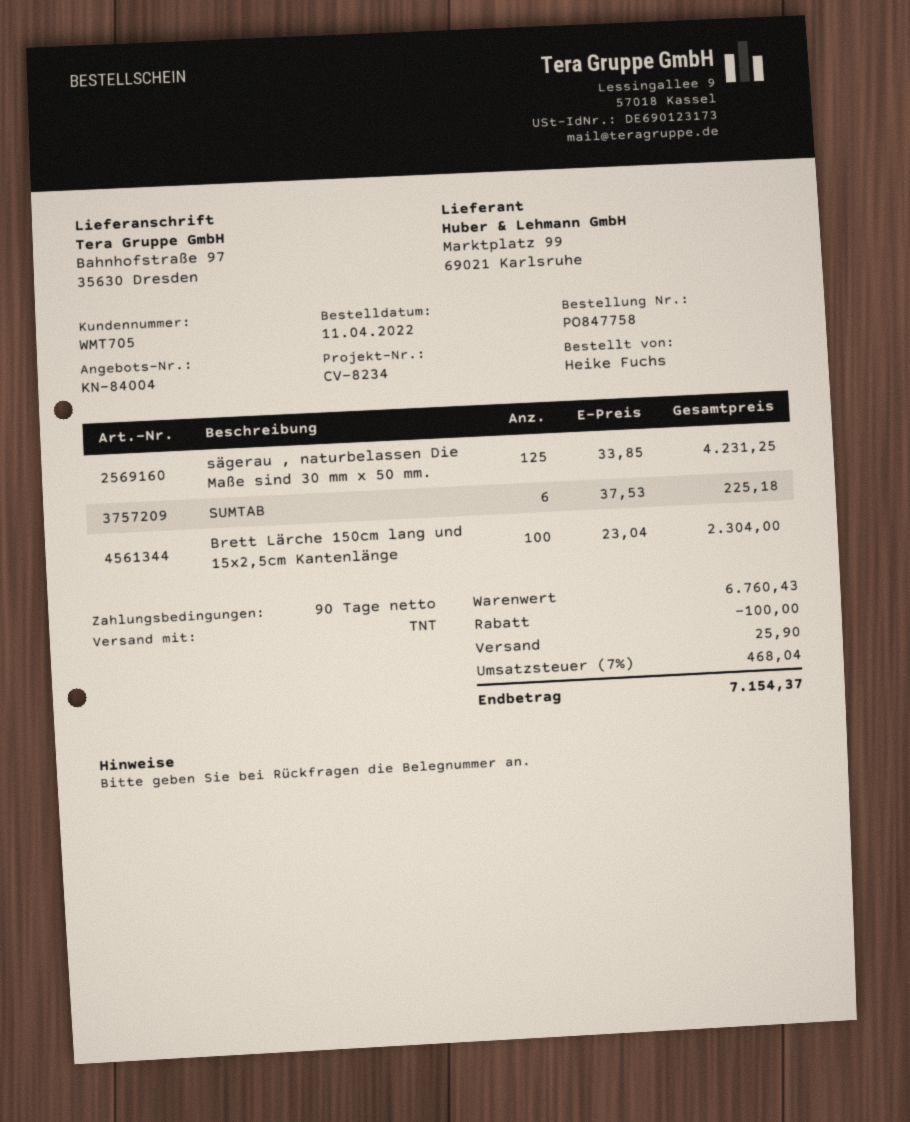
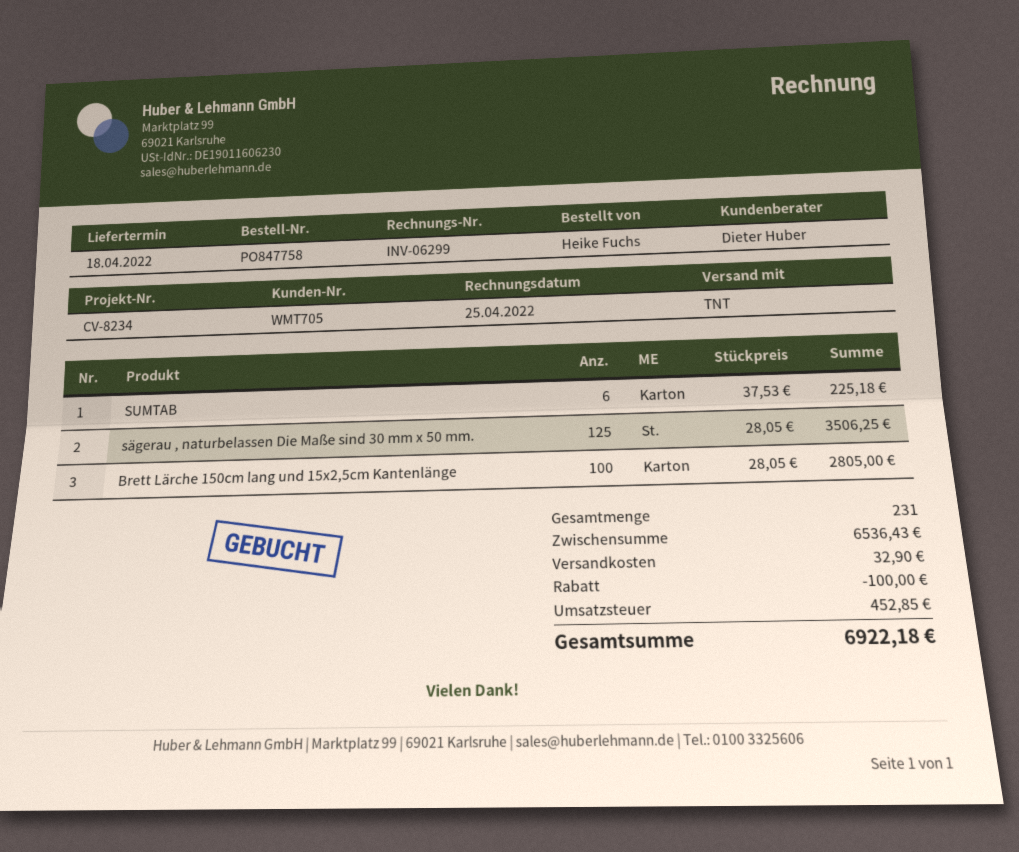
sägerau , naturbelassen Die Maße sind 30 mm x 50 mm.: 125 x 33.85 = 4231.25 -> 125 x 28.05 = 3506.25
Brett Lärche 150cm lang und 15x2,5cm Kantenlänge: 100 x 23.04 = 2304.00 -> 100 x 28.05 = 2805.00
subtotal: 6760.43 -> 6536.43
shipping: 25.90 -> 32.90
tax: 468.04 -> 452.85
total: 7154.37 -> 6922.18

